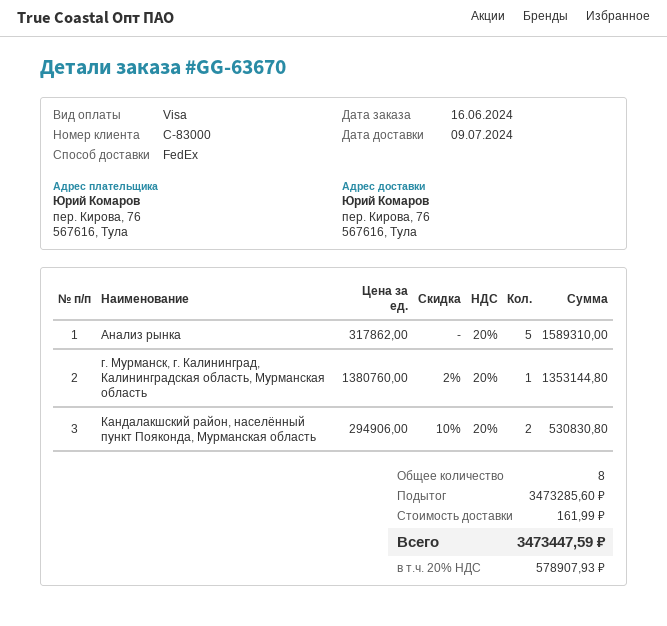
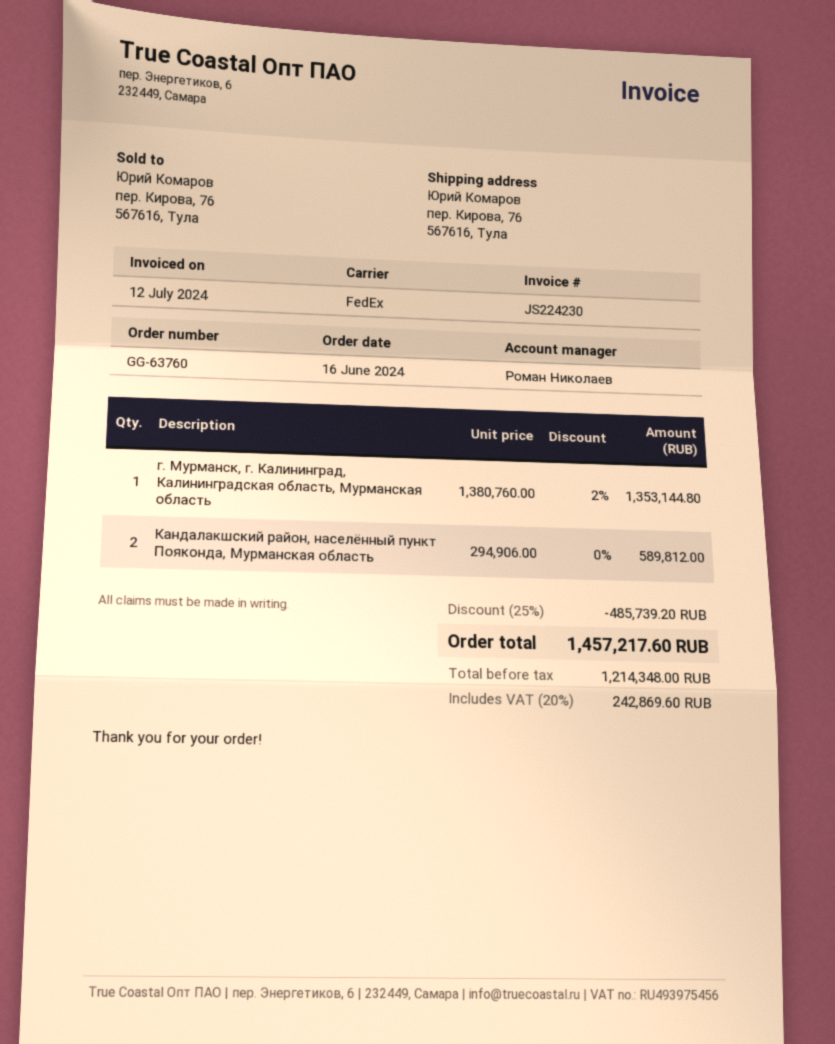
order number: GG-63670 -> GG-63760
Анализ рынка: 5 x 317862.00 = 1589310.00 -> none
Кандалакшский район, населённый пункт Пояконда, Мурманская область: 2 x 294906.00 - 10% = 530830.80 -> 2 x 294906.00 = 589812.00
discount: none -> 25% = 485739.20
shipping: 161.99 -> none
tax: 20% = 578907.93 -> 20% = 242869.60
total: 3473447.59 -> 1457217.60

